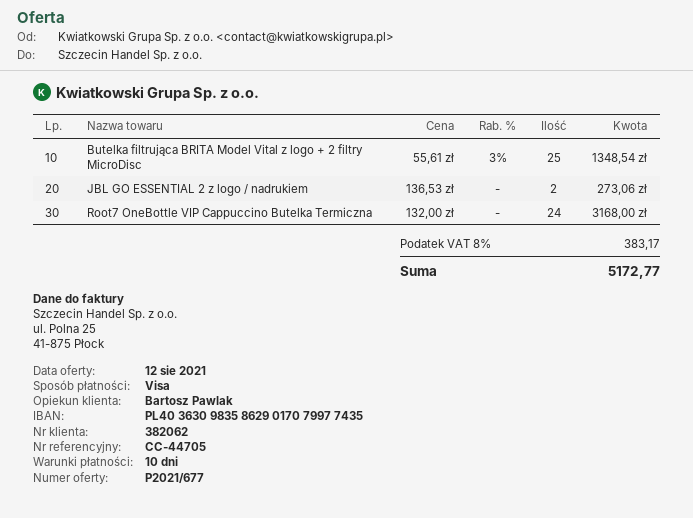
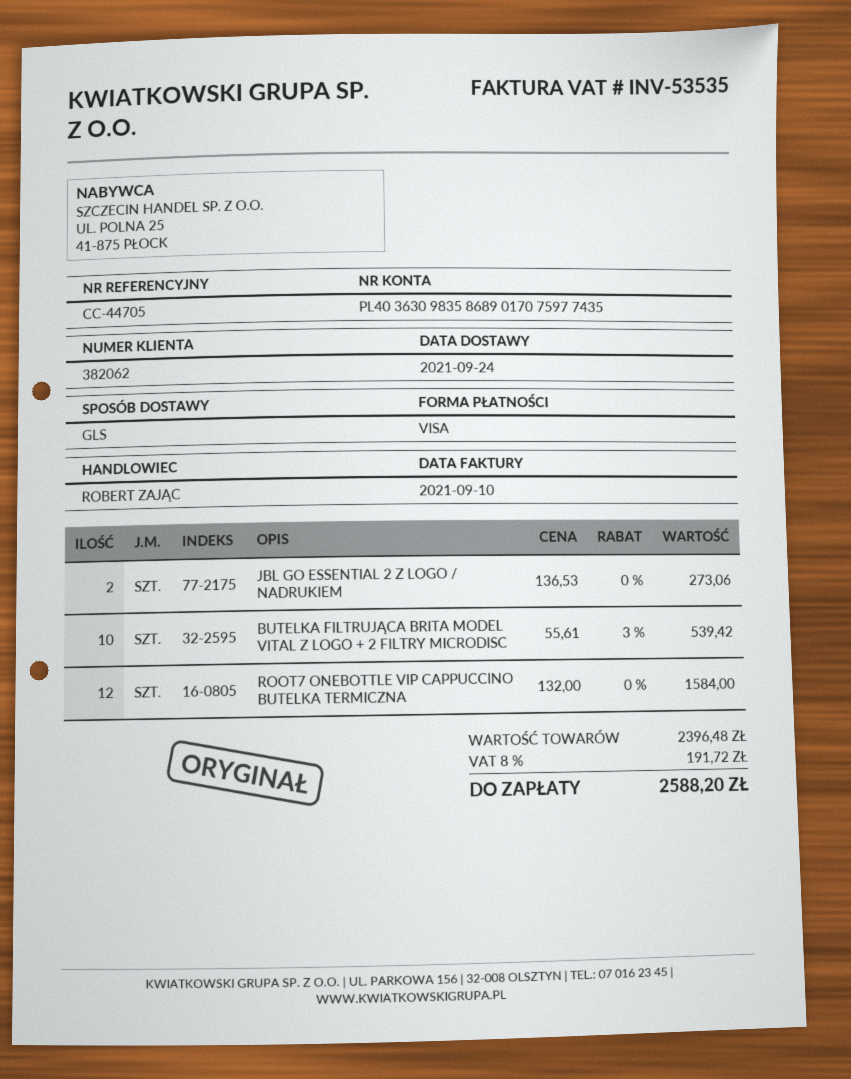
sales rep: Bartosz Pawlak -> ROBERT ZAJĄC
bank account: PL40363098358629017079977435 -> PL40363098358689017075977435
Butelka filtrująca BRITA Model Vital z logo + 2 filtry MicroDisc: 25 x 55.61 - 3% = 1348.54 -> 10 x 55.61 - 3% = 539.42
Root7 OneBottle VIP Cappuccino Butelka Termiczna: 24 x 132.00 = 3168.00 -> 12 x 132.00 = 1584.00
tax: 8% = 383.17 -> 8% = 191.72
total: 5172.77 -> 2588.20

